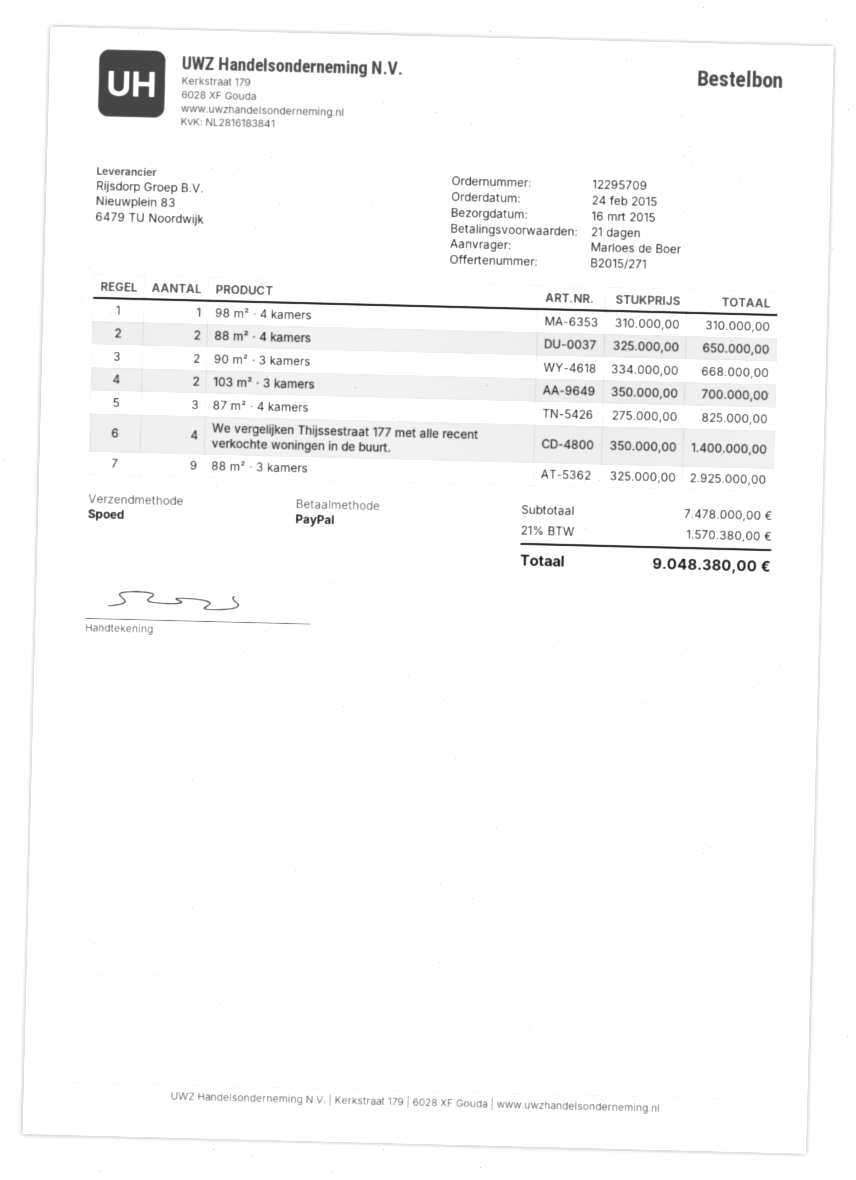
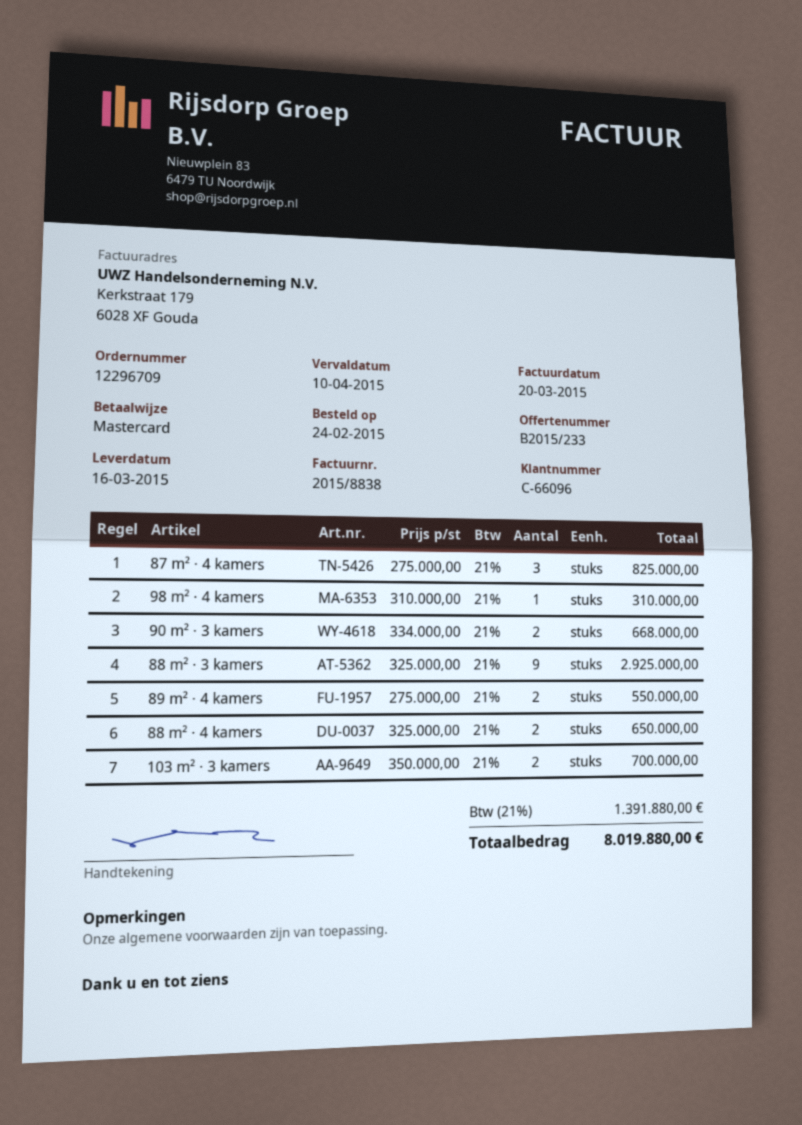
quote number: B2015/271 -> B2015/233
order number: 12295709 -> 12296709
payment method: PayPal -> Mastercard
We vergelijken Thijssestraat 177 met alle recent verkochte woningen in de buurt.: 4 x 350000.00 = 1400000.00 -> none
89 m² · 4 kamers: none -> 2 x 275000.00 = 550000.00
tax: 21% = 1570380.00 -> 21% = 1391880.00
total: 9048380.00 -> 8019880.00

